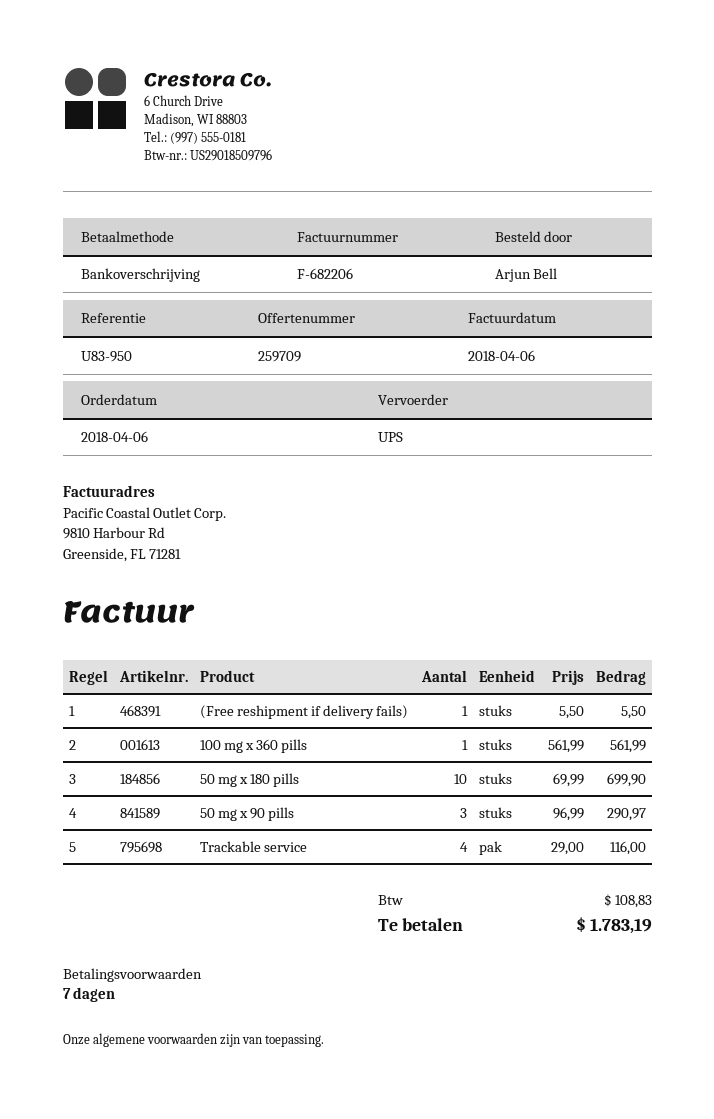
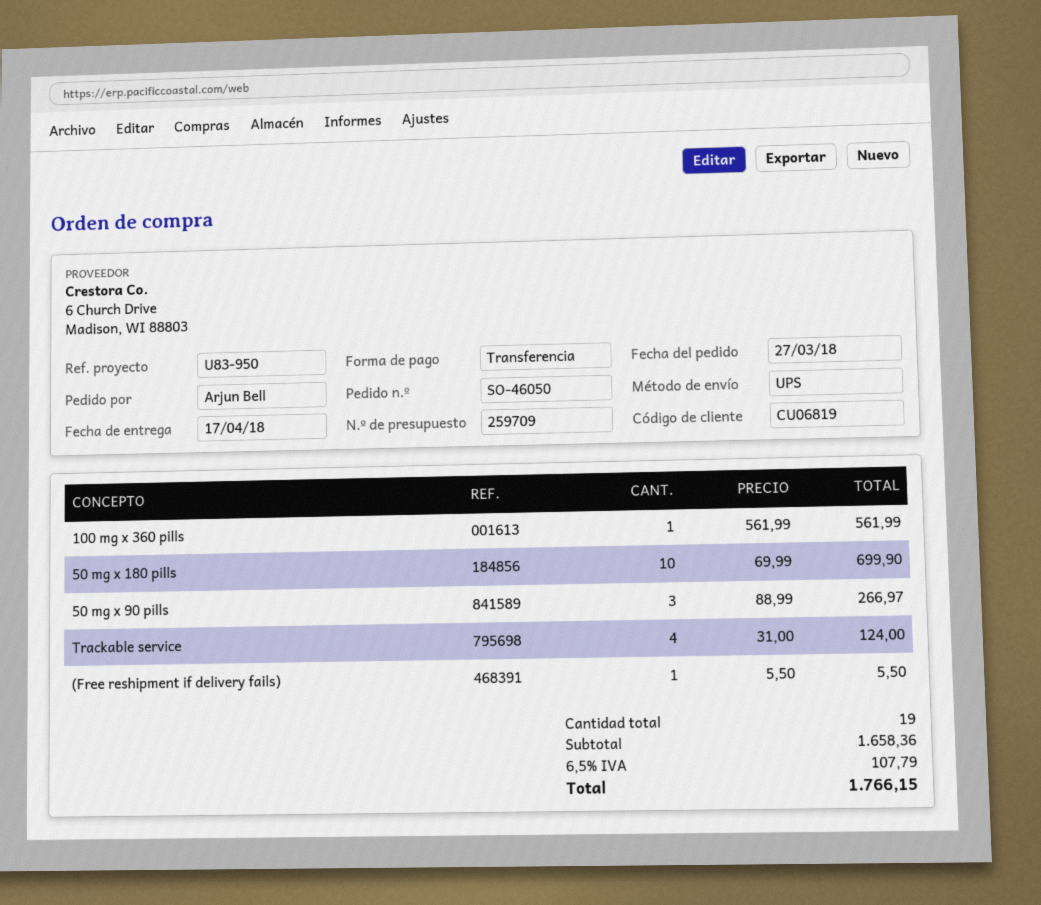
order date: 2018-04-06 -> 2018-03-27
50 mg x 90 pills: 3 x 96.99 = 290.97 -> 3 x 88.99 = 266.97
Trackable service: 4 x 29.00 = 116.00 -> 4 x 31.00 = 124.00
tax: 108.83 -> 107.79
total: 1783.19 -> 1766.15

